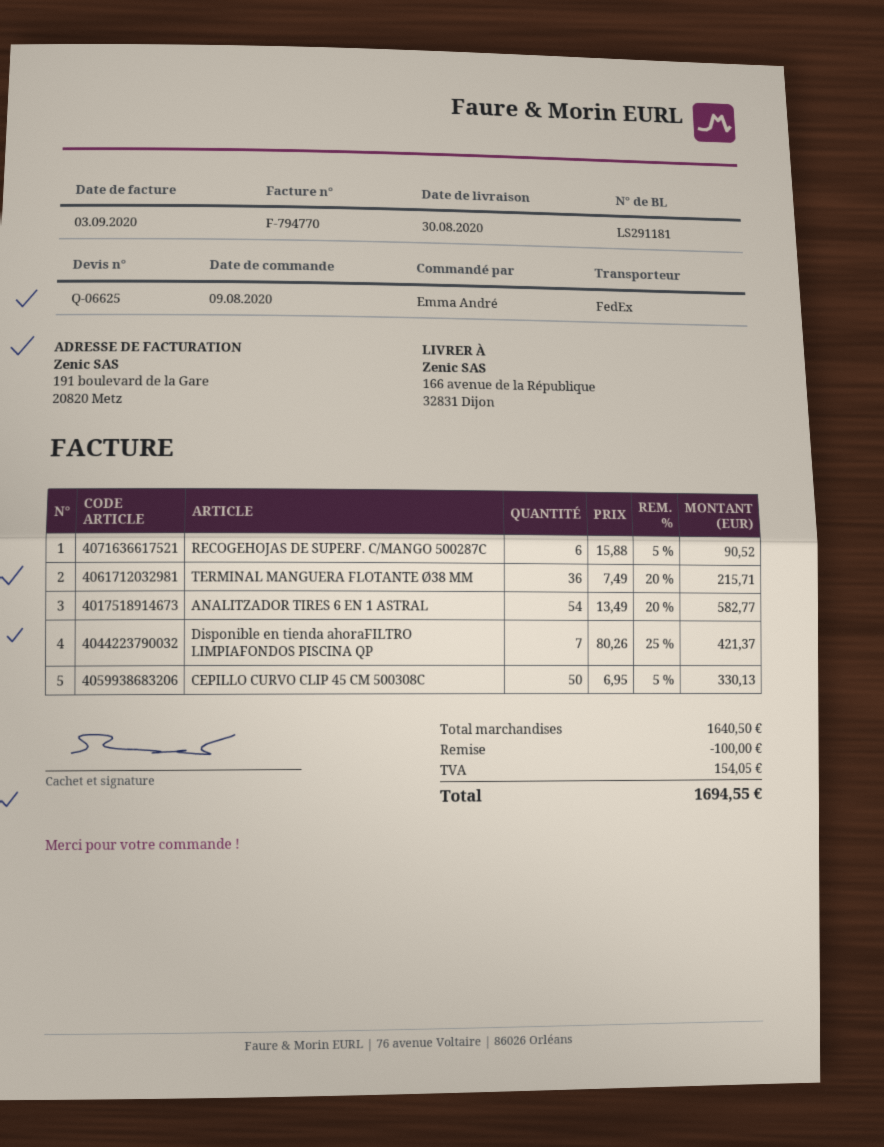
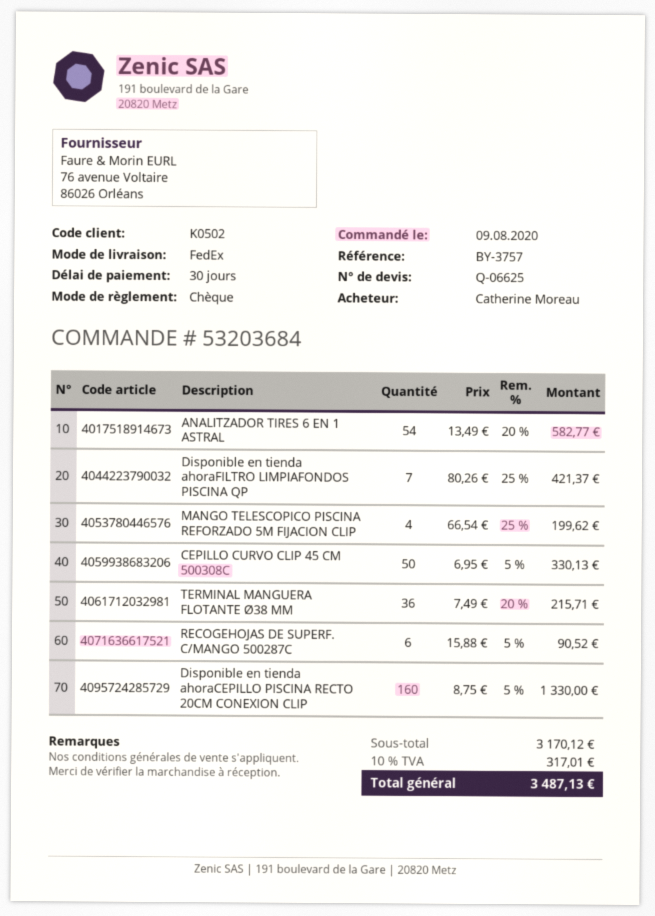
ordered by: Emma André -> Catherine Moreau
MANGO TELESCOPICO PISCINA REFORZADO 5M FIJACION CLIP: none -> 4 x 66.54 - 25% = 199.62
Disponible en tienda ahoraCEPILLO PISCINA RECTO 20CM CONEXION CLIP: none -> 160 x 8.75 - 5% = 1330.00
subtotal: 1640.50 -> 3170.12
discount: 100.00 -> none
tax: 154.05 -> 317.01
total: 1694.55 -> 3487.13

